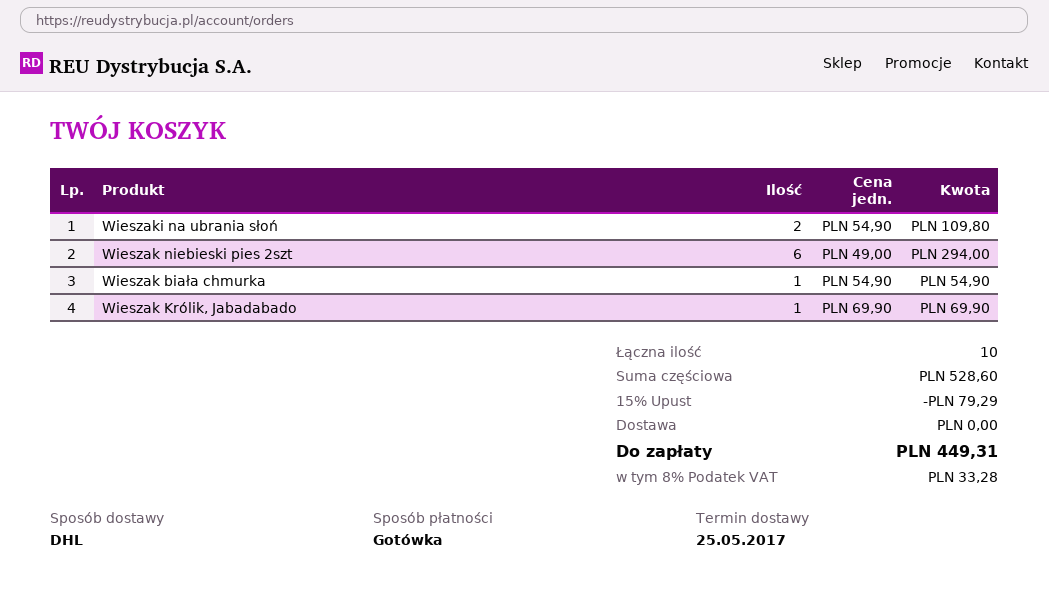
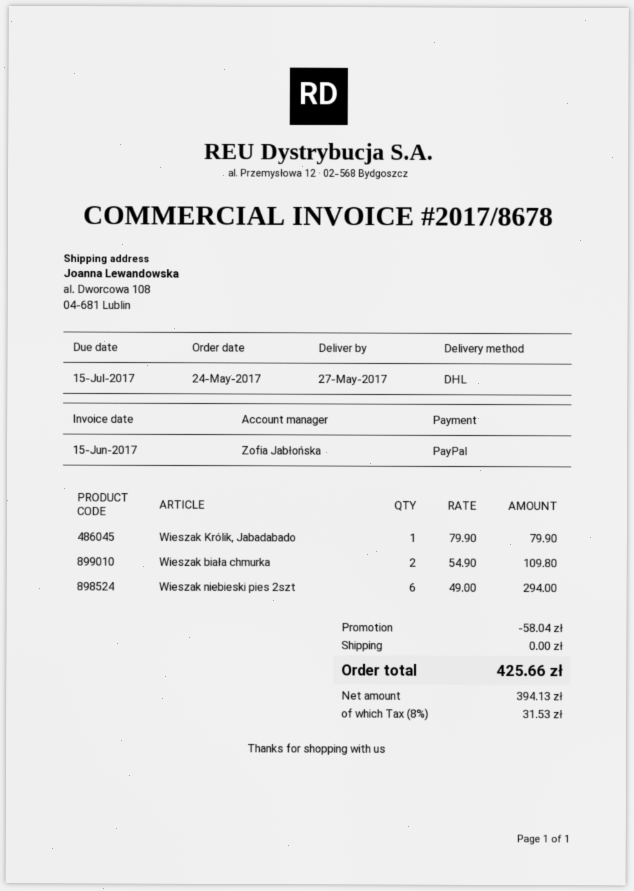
delivery date: 2017-05-25 -> 2017-05-27
payment method: cash -> PayPal
Wieszaki na ubrania słoń: 2 x 54.90 = 109.80 -> none
Wieszak biała chmurka: 1 x 54.90 = 54.90 -> 2 x 54.90 = 109.80
Wieszak Królik, Jabadabado: 1 x 69.90 = 69.90 -> 1 x 79.90 = 79.90
discount: 79.29 -> 58.04
tax: 8% = 33.28 -> 8% = 31.53
total: 449.31 -> 425.66

